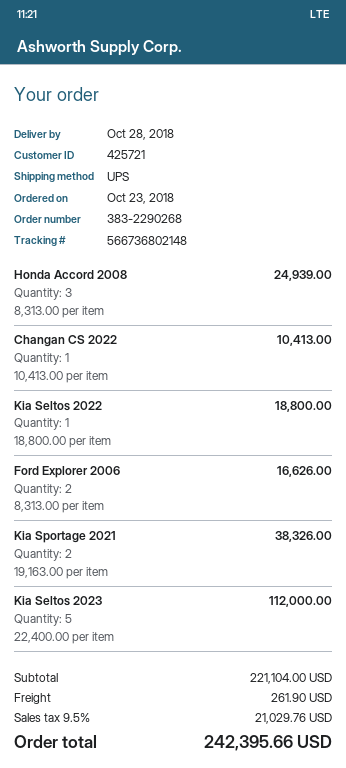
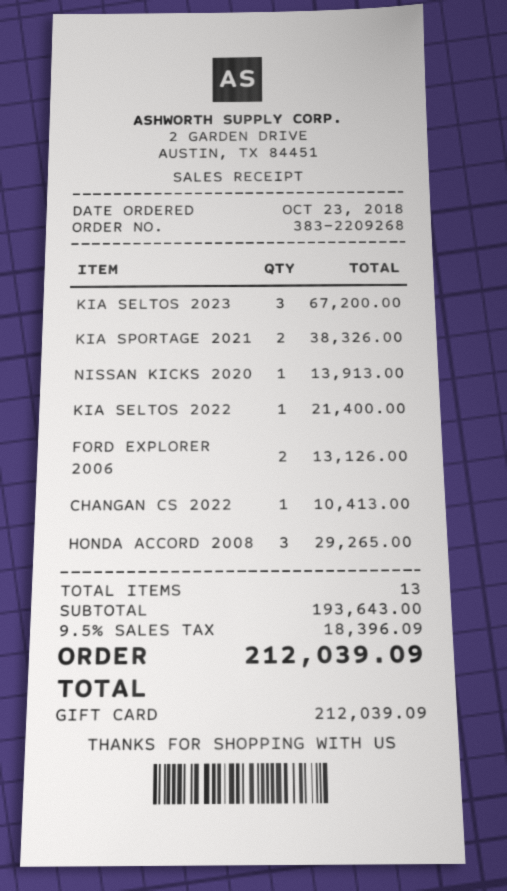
order number: 383-2290268 -> 383-2209268
Honda Accord 2008: 3 for 24939.00 -> 3 for 29265.00
Kia Seltos 2022: 1 for 18800.00 -> 1 for 21400.00
Ford Explorer 2006: 2 for 16626.00 -> 2 for 13126.00
Kia Seltos 2023: 5 for 112000.00 -> 3 for 67200.00
NISSAN KICKS 2020: none -> 1 for 13913.00
subtotal: 221104.00 -> 193643.00
shipping: 261.90 -> none
tax: 9.5% = 21029.76 -> 9.5% = 18396.09
total: 242395.66 -> 212039.09

